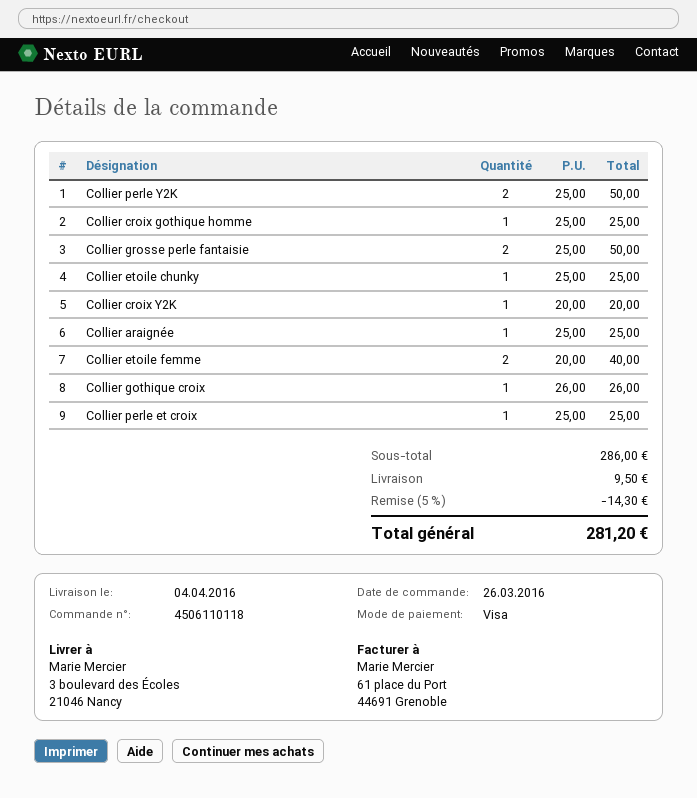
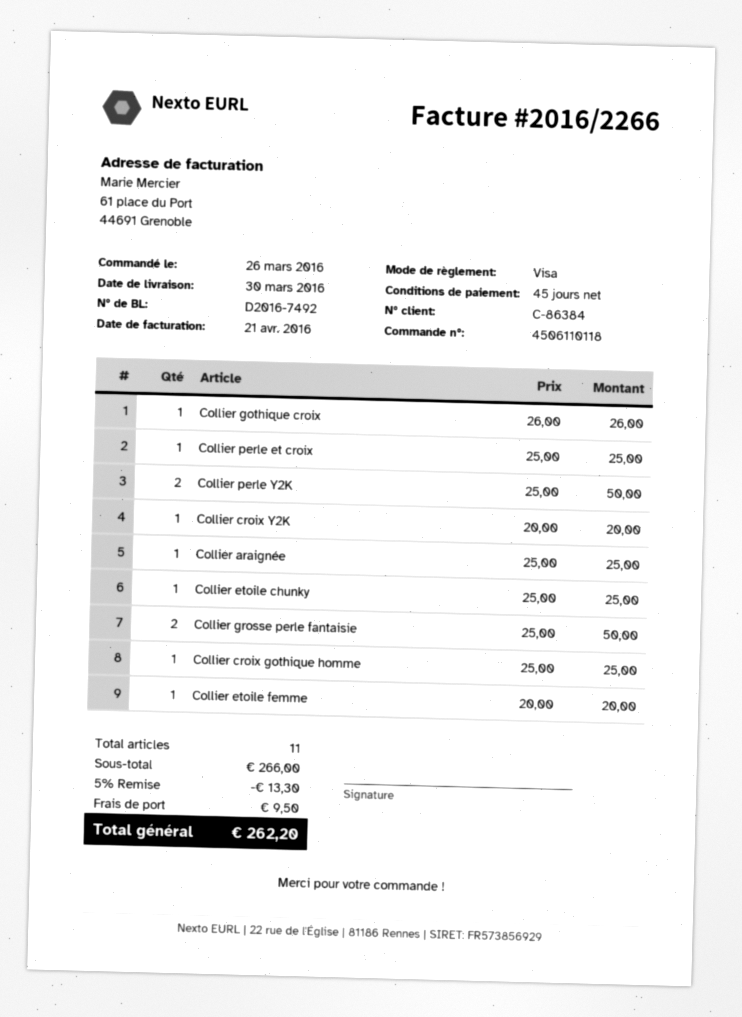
delivery date: 2016-04-04 -> 2016-03-30
Collier etoile femme: 2 x 20.00 = 40.00 -> 1 x 20.00 = 20.00
subtotal: 286.00 -> 266.00
discount: 5% = 14.30 -> 5% = 13.30
total: 281.20 -> 262.20

